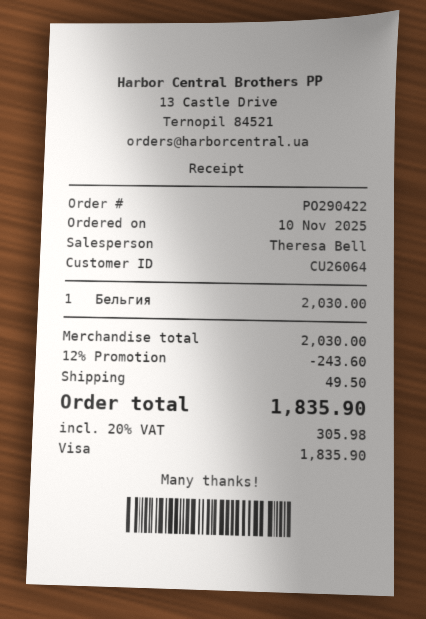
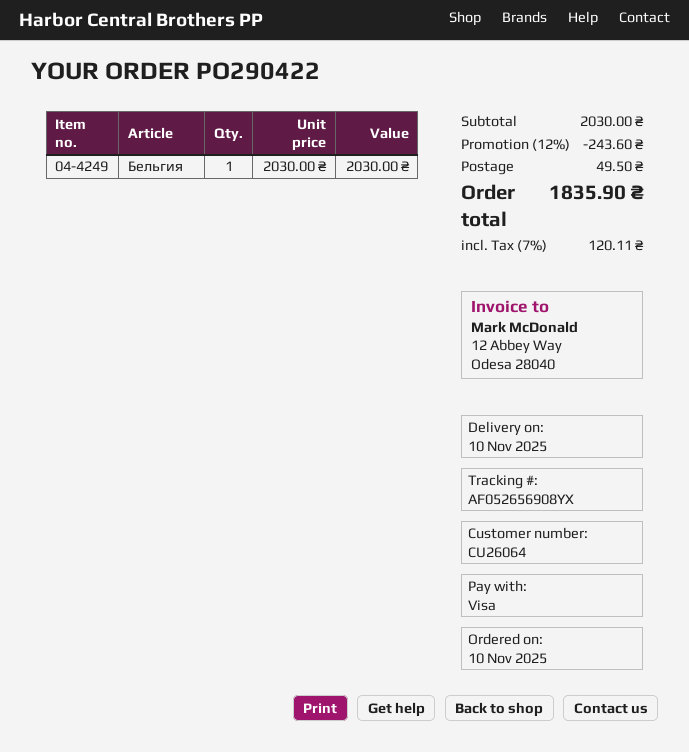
tax: 20% = 305.98 -> 7% = 120.11

